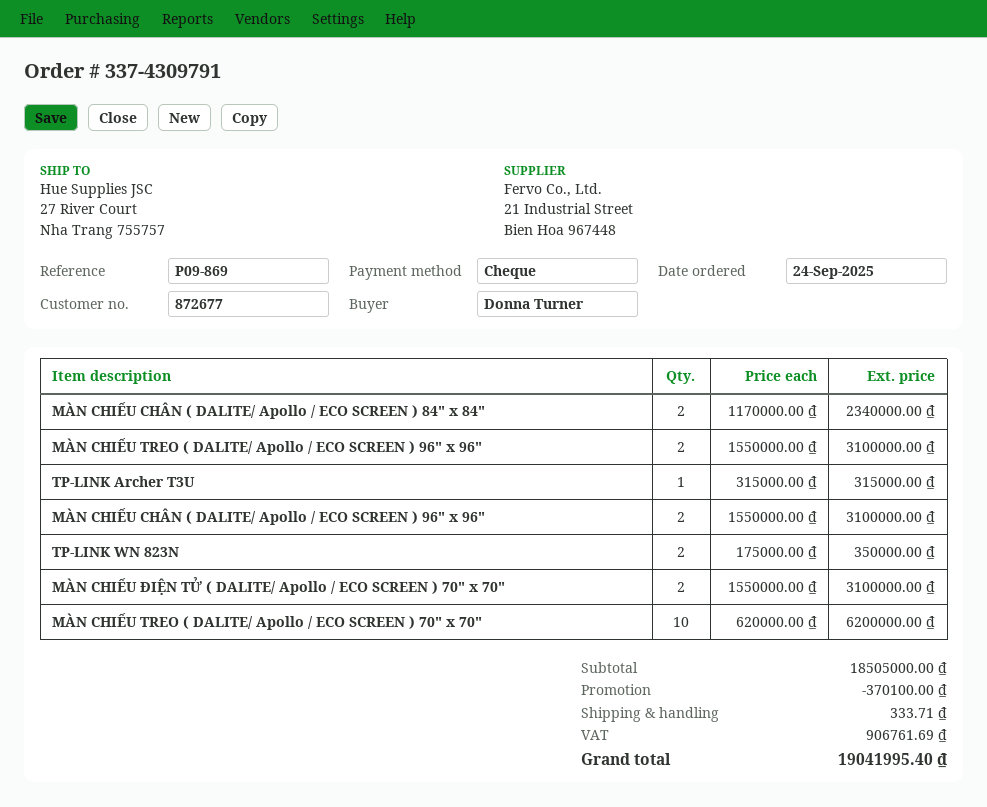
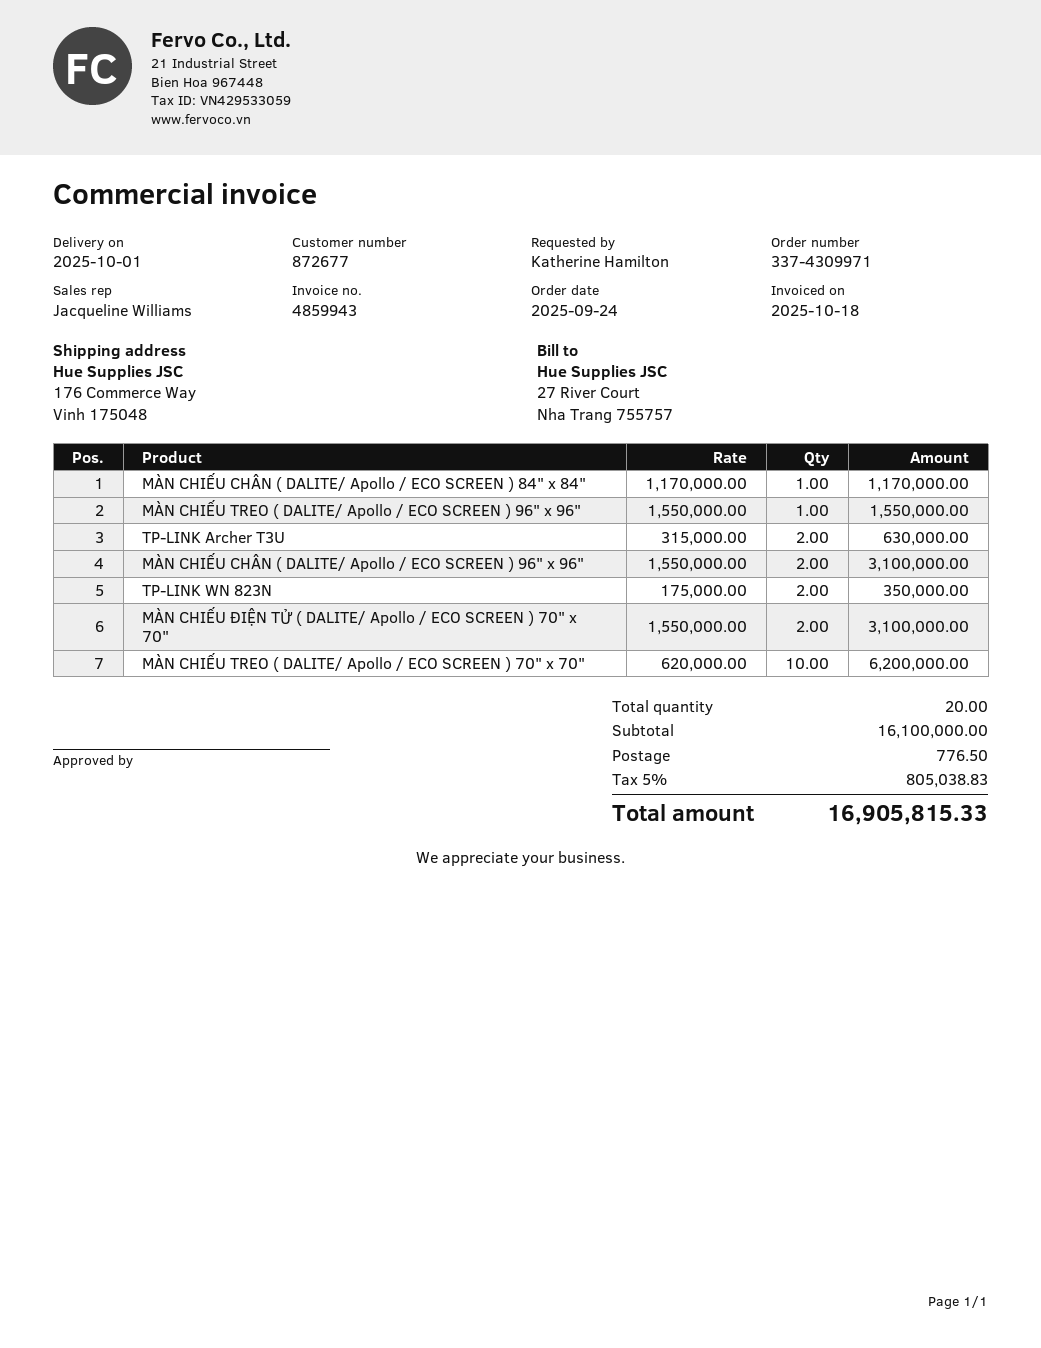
order number: 337-4309791 -> 337-4309971
ordered by: Donna Turner -> Katherine Hamilton
ship to: 27 River Court, Nha Trang 755757 -> 176 Commerce Way, Vinh 175048
MÀN CHIẾU CHÂN ( DALITE/ Apollo / ECO SCREEN ) 84" x 84": 2 x 1170000.00 = 2340000.00 -> 1 x 1170000.00 = 1170000.00
MÀN CHIẾU TREO ( DALITE/ Apollo / ECO SCREEN ) 96" x 96": 2 x 1550000.00 = 3100000.00 -> 1 x 1550000.00 = 1550000.00
TP-LINK Archer T3U: 1 x 315000.00 = 315000.00 -> 2 x 315000.00 = 630000.00
subtotal: 18505000.00 -> 16100000.00
discount: 370100.00 -> none
shipping: 333.71 -> 776.50
tax: 906761.69 -> 805038.83
total: 19041995.40 -> 16905815.33

